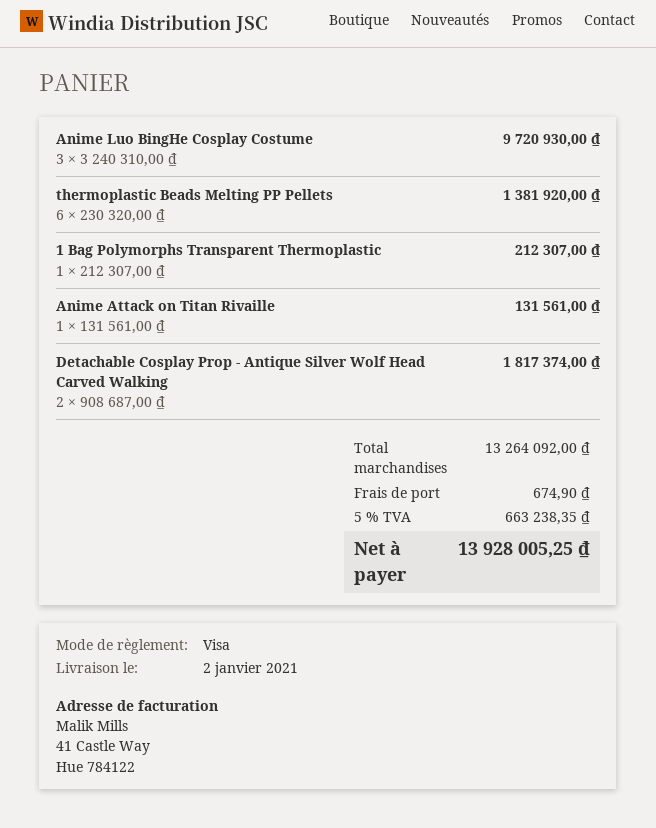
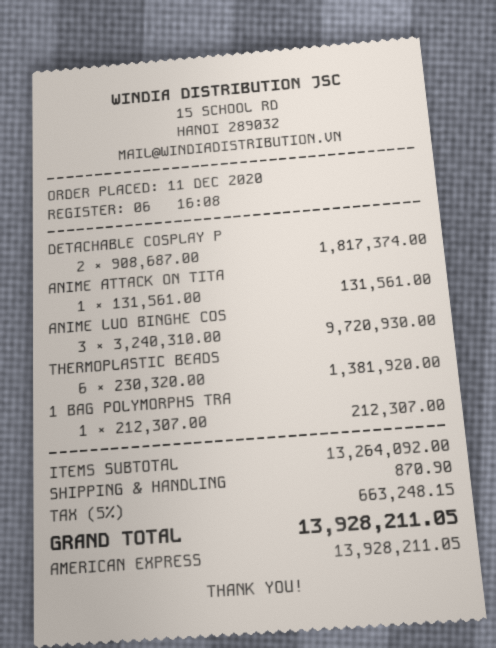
payment method: Visa -> American Express
shipping: 674.90 -> 870.90
tax: 5% = 663238.35 -> 5% = 663248.15
total: 13928005.25 -> 13928211.05

